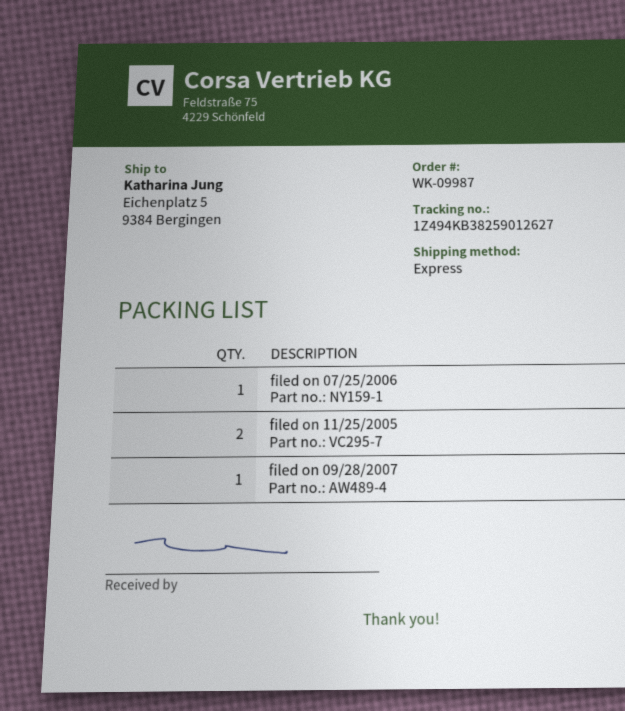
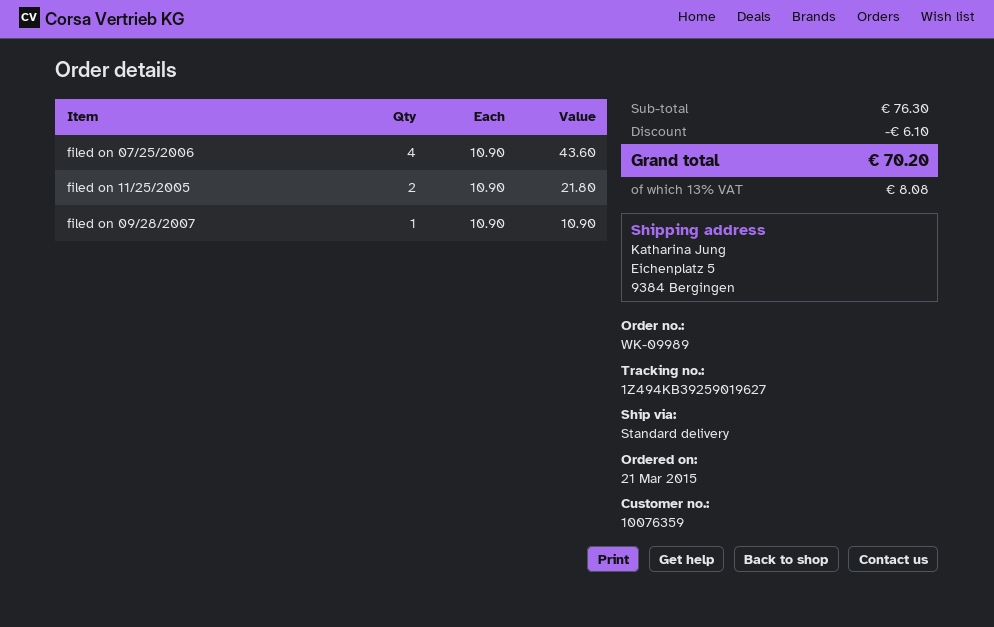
order number: WK-09987 -> WK-09989
shipping method: express -> standard
tracking number: 1Z494KB38259012627 -> 1Z494KB39259019627
filed on 07/25/2006: 1 -> 4

